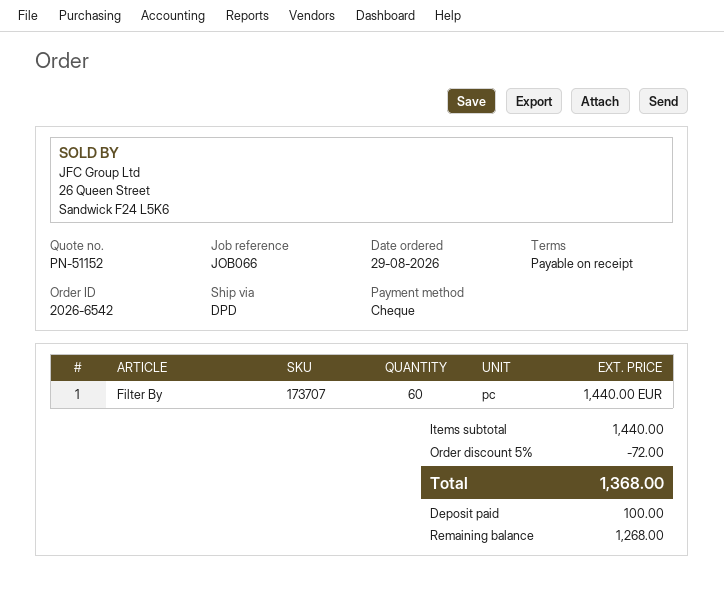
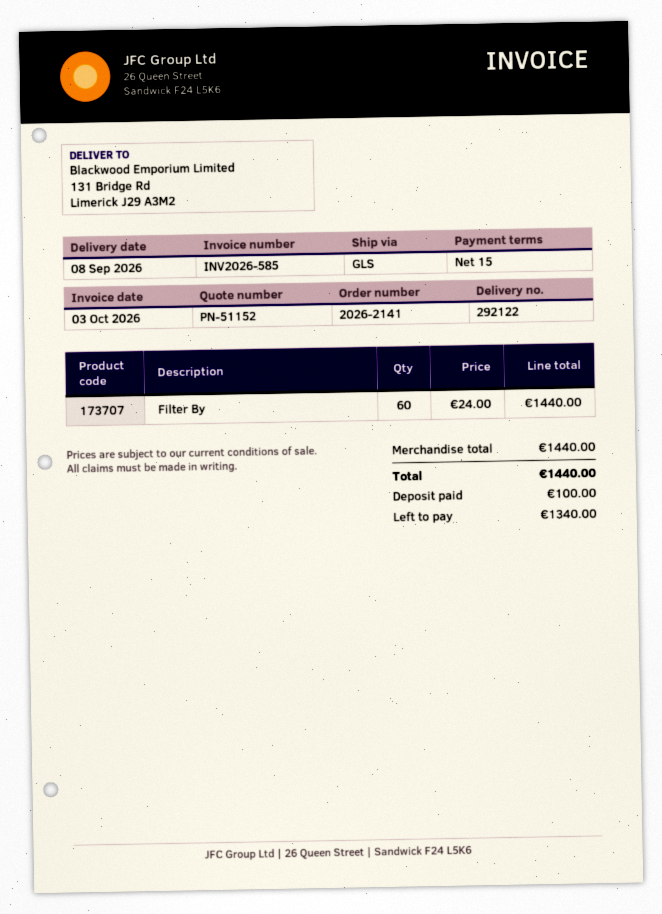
order number: 2026-6542 -> 2026-2141
payment terms: on receipt -> 15 days
shipping method: DPD -> GLS
discount: 5% = 72.00 -> none
total: 1368.00 -> 1440.00
balance: 1268.00 -> 1340.00

